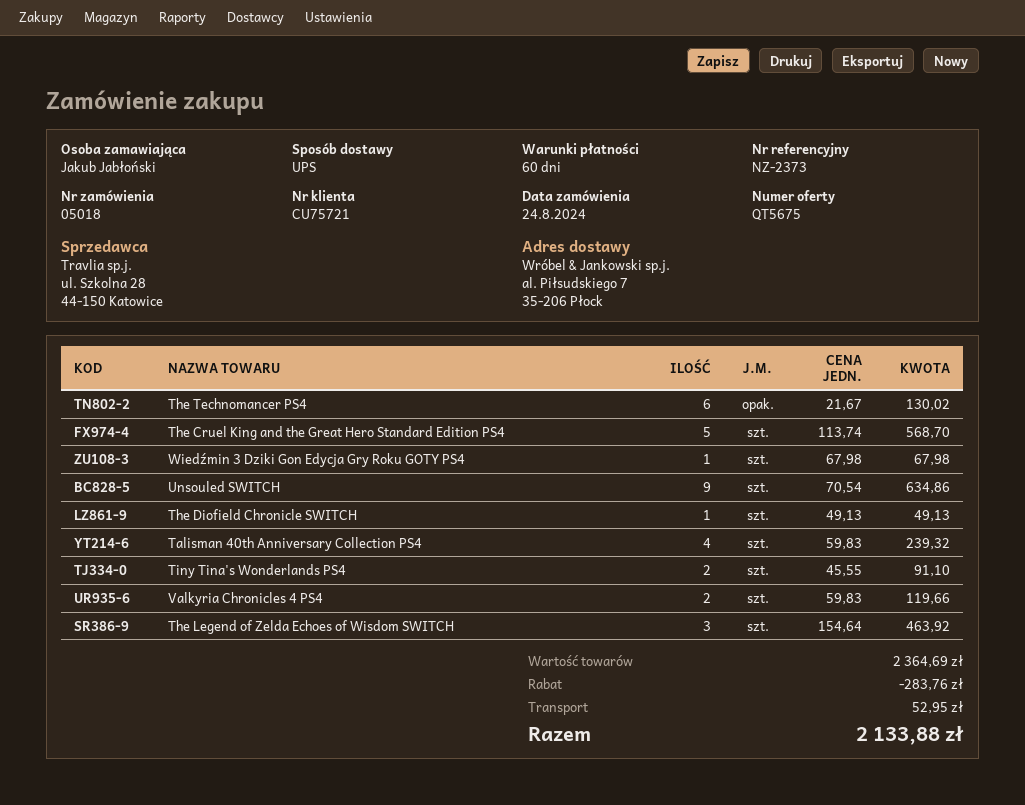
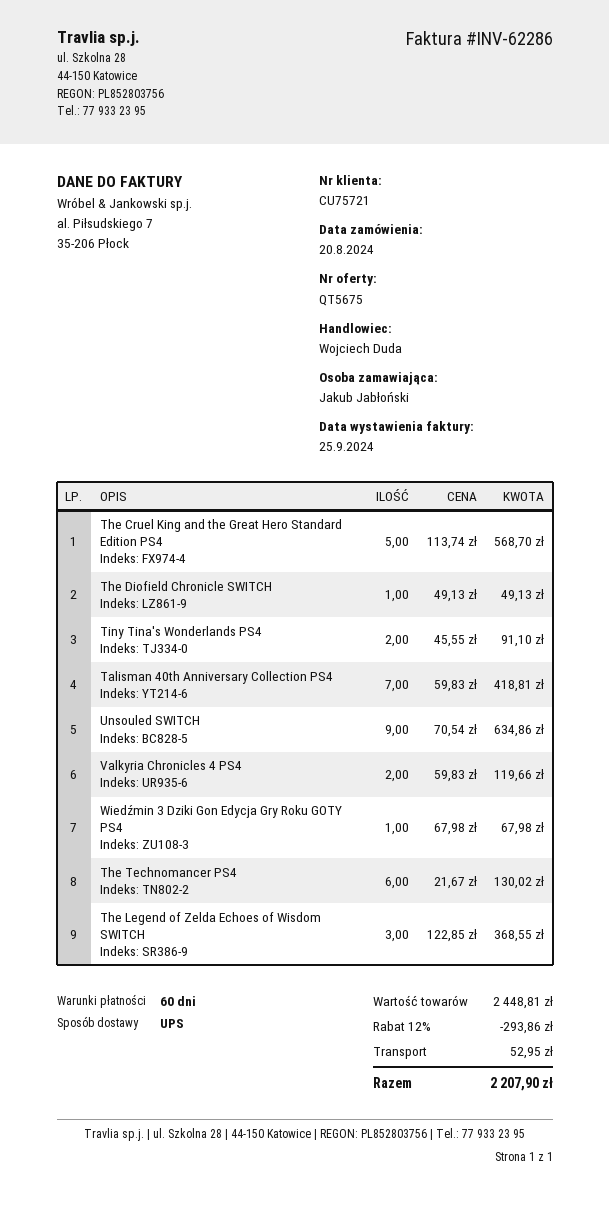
order date: 2024-08-24 -> 2024-08-20
Talisman 40th Anniversary Collection PS4: 4 x 59.83 = 239.32 -> 7 x 59.83 = 418.81
The Legend of Zelda Echoes of Wisdom SWITCH: 3 x 154.64 = 463.92 -> 3 x 122.85 = 368.55
subtotal: 2364.69 -> 2448.81
discount: 283.76 -> 293.86
total: 2133.88 -> 2207.90

